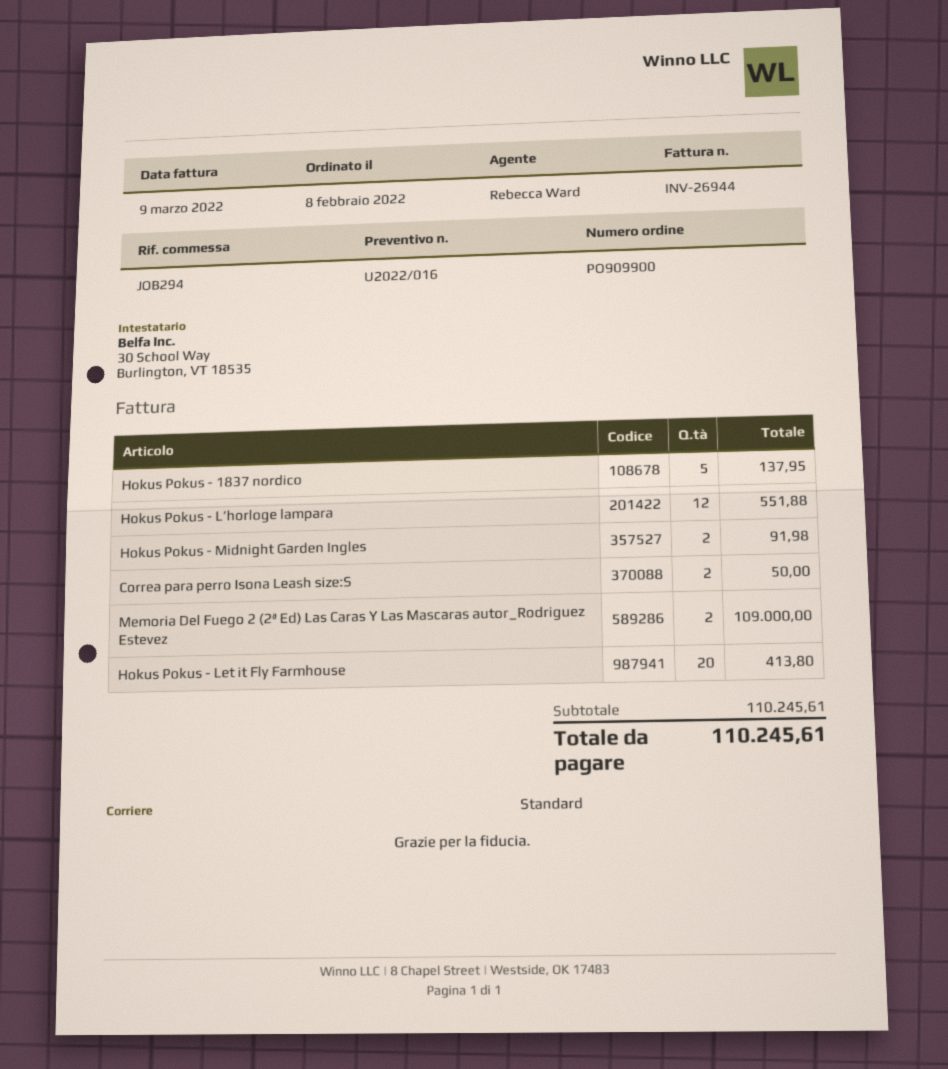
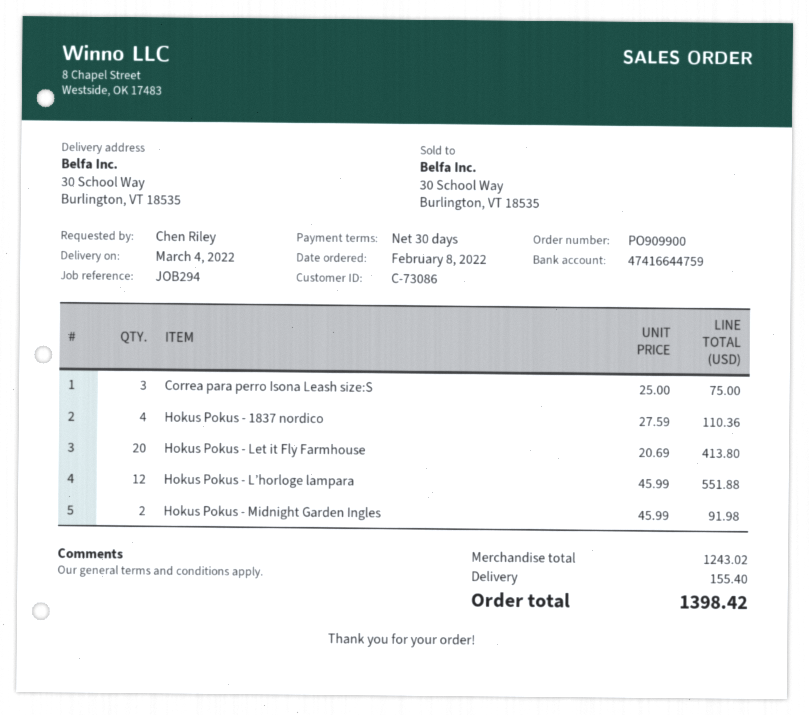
Hokus Pokus - 1837 nordico: 5 for 137.95 -> 4 for 110.36
Correa para perro Isona Leash size:S: 2 for 50.00 -> 3 for 75.00
Memoria Del Fuego 2 (2ª Ed) Las Caras Y Las Mascaras autor_Rodriguez Estevez: 2 for 109000.00 -> none
subtotal: 110245.61 -> 1243.02
shipping: none -> 155.40
total: 110245.61 -> 1398.42

